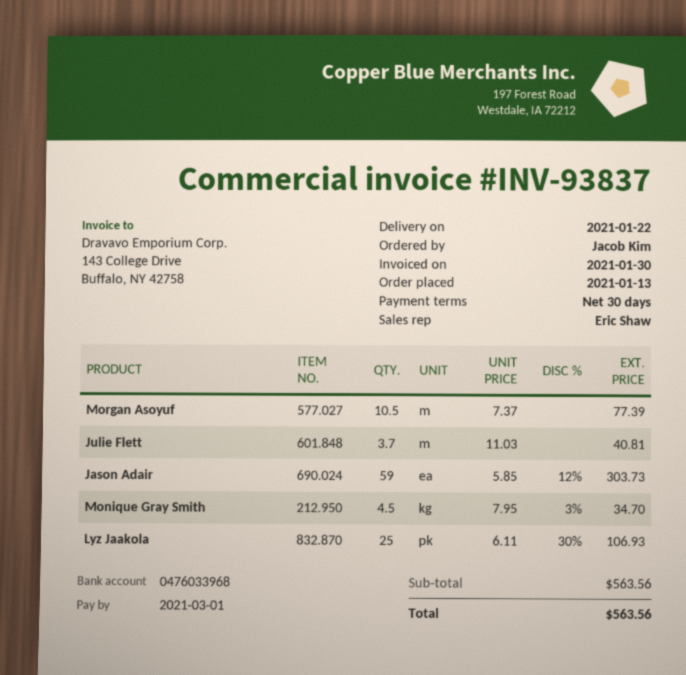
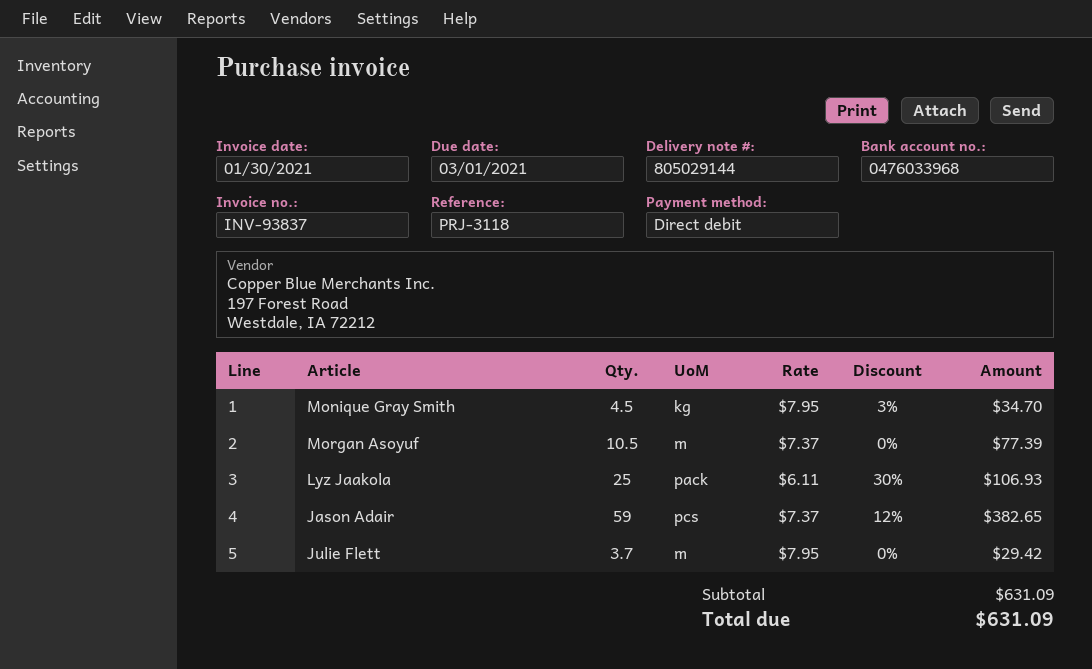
Julie Flett: 3.7 x 11.03 = 40.81 -> 3.7 x 7.95 = 29.42
Jason Adair: 59 x 5.85 - 12% = 303.73 -> 59 x 7.37 - 12% = 382.65
subtotal: 563.56 -> 631.09
total: 563.56 -> 631.09

